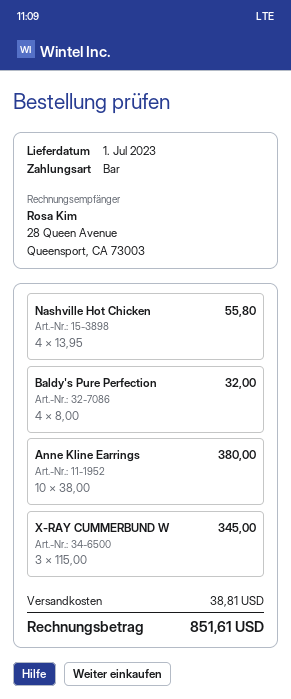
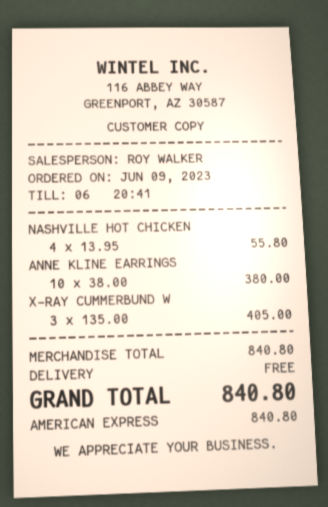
payment method: cash -> American Express
Baldy's Pure Perfection: 4 x 8.00 = 32.00 -> none
X-RAY CUMMERBUND W: 3 x 115.00 = 345.00 -> 3 x 135.00 = 405.00
shipping: 38.81 -> 0.00
total: 851.61 -> 840.80

